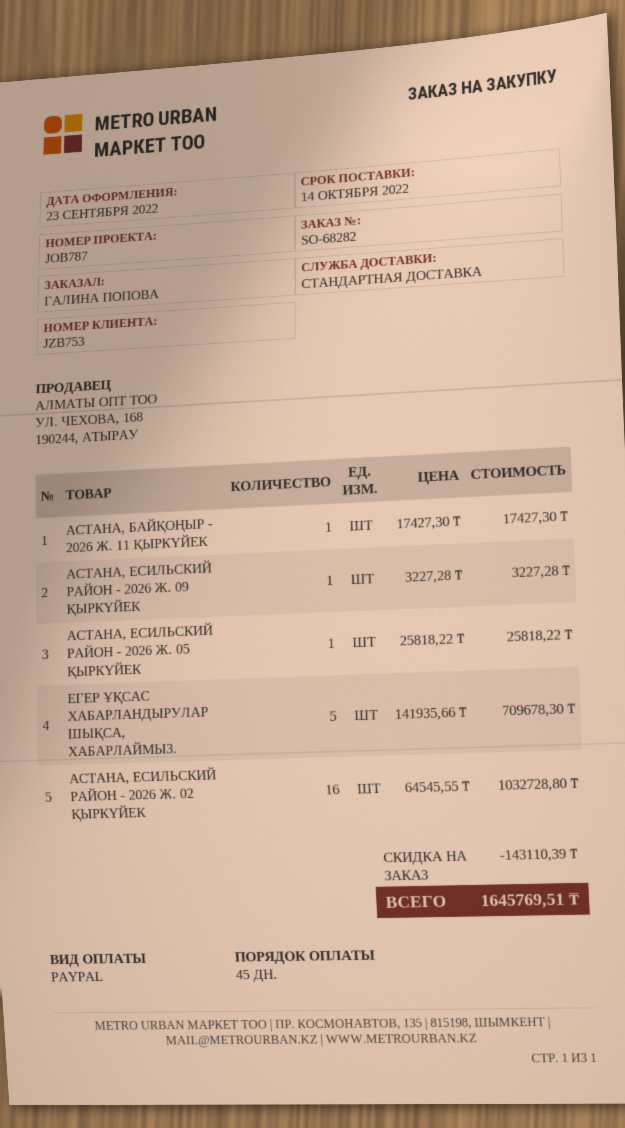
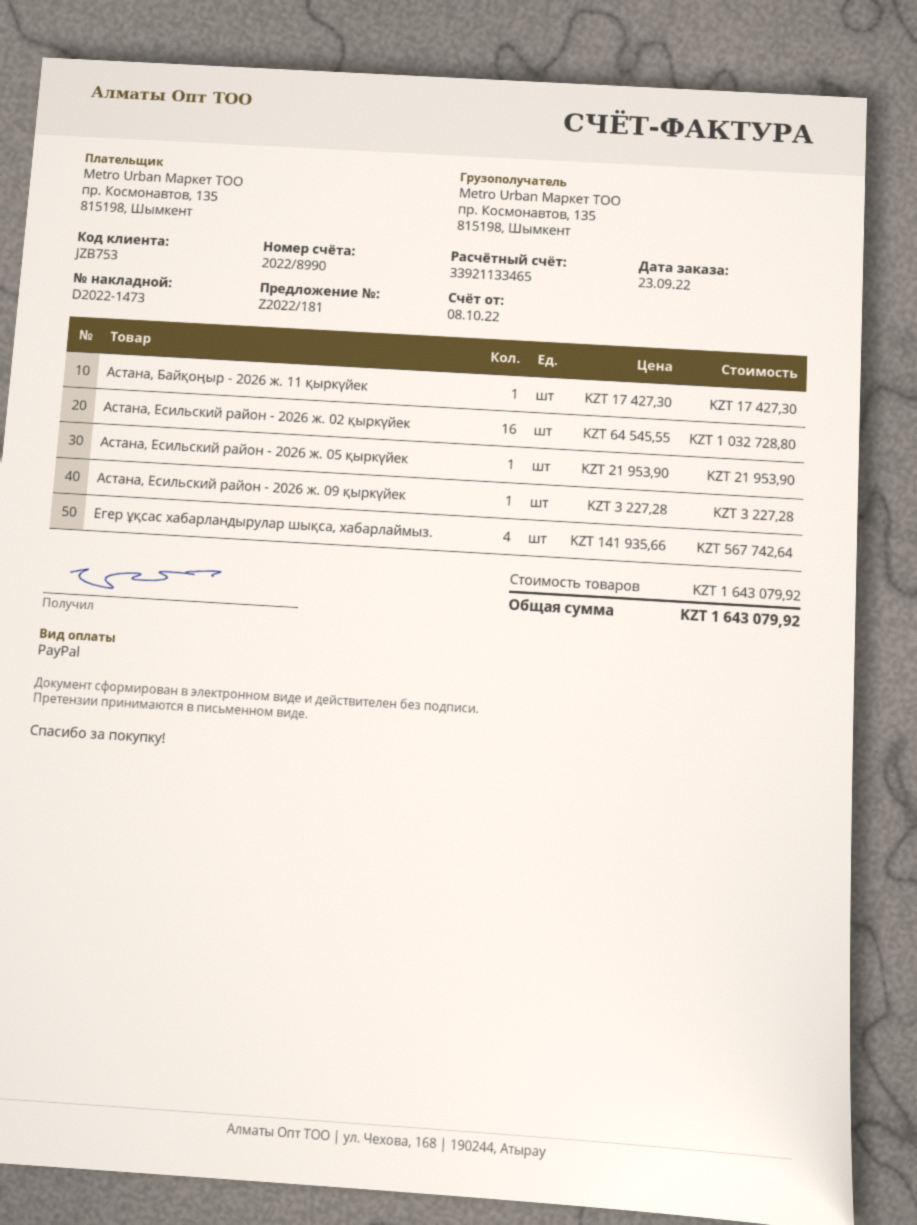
АСТАНА, ЕСИЛЬСКИЙ РАЙОН - 2026 Ж. 05 ҚЫРКҮЙЕК: 1 x 25818.22 = 25818.22 -> 1 x 21953.90 = 21953.90
ЕГЕР ҰҚСАС ХАБАРЛАНДЫРУЛАР ШЫҚСА, ХАБАРЛАЙМЫЗ.: 5 x 141935.66 = 709678.30 -> 4 x 141935.66 = 567742.64
discount: 143110.39 -> none
total: 1645769.51 -> 1643079.92

